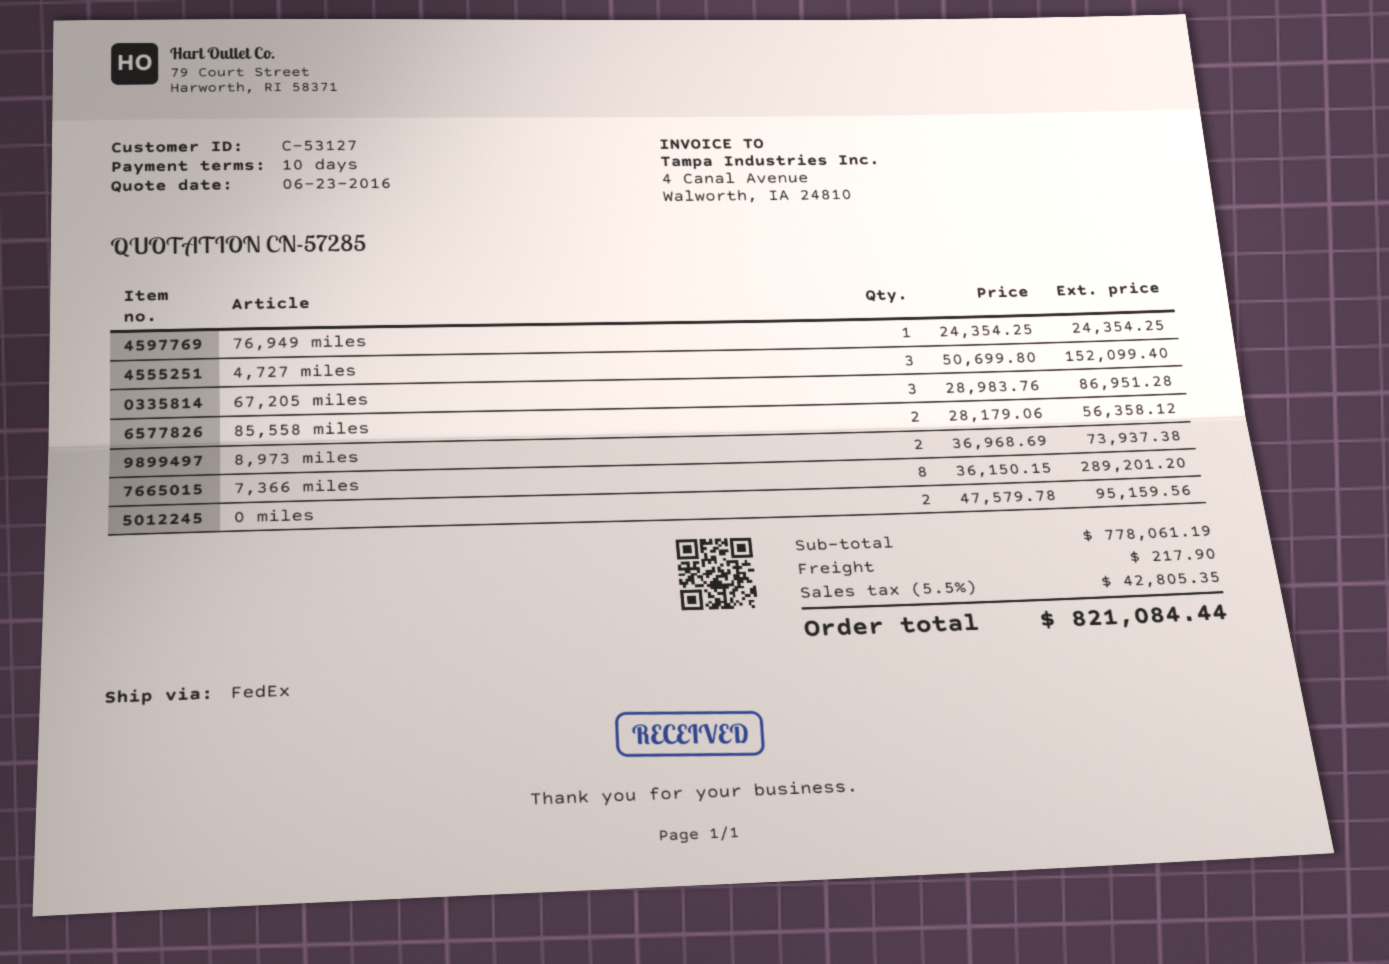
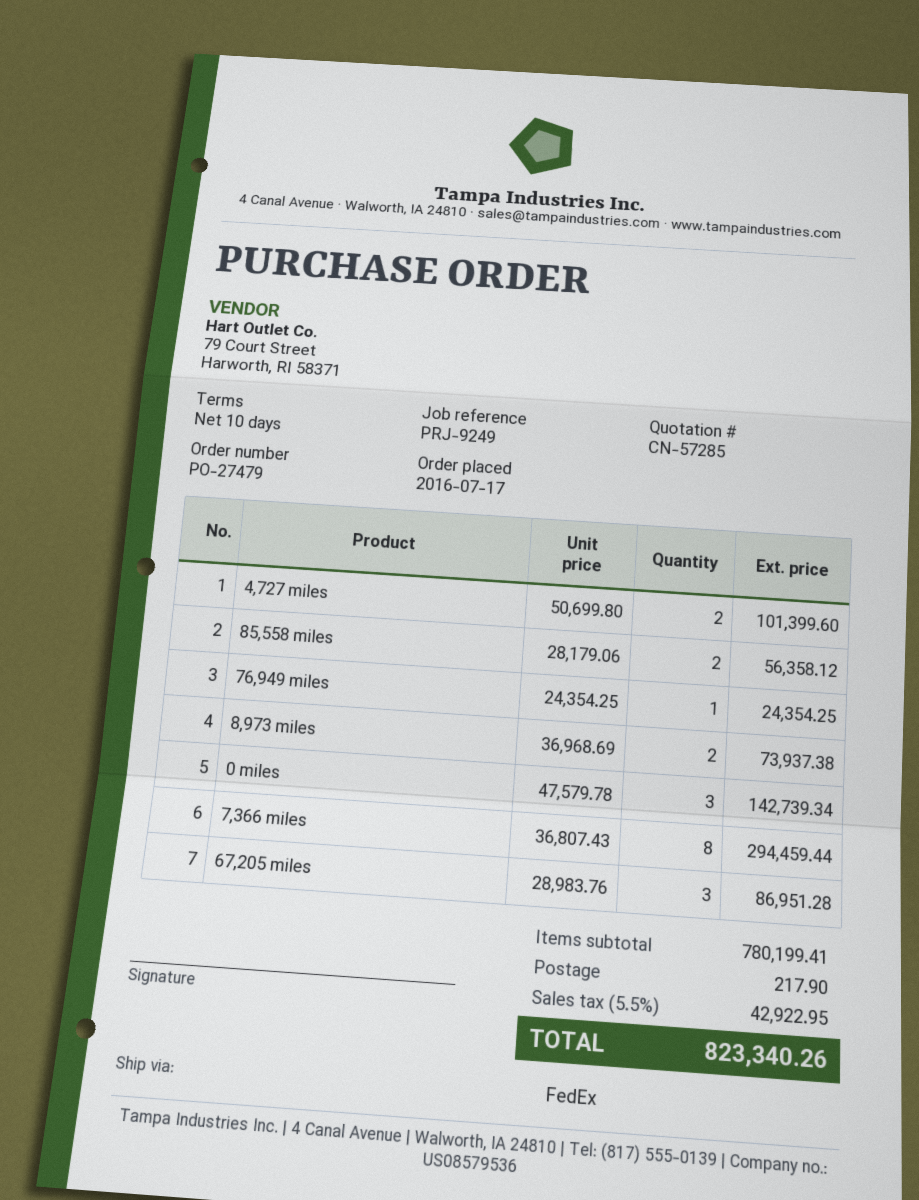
4,727 miles: 3 x 50699.80 = 152099.40 -> 2 x 50699.80 = 101399.60
7,366 miles: 8 x 36150.15 = 289201.20 -> 8 x 36807.43 = 294459.44
0 miles: 2 x 47579.78 = 95159.56 -> 3 x 47579.78 = 142739.34
subtotal: 778061.19 -> 780199.41
tax: 5.5% = 42805.35 -> 5.5% = 42922.95
total: 821084.44 -> 823340.26

